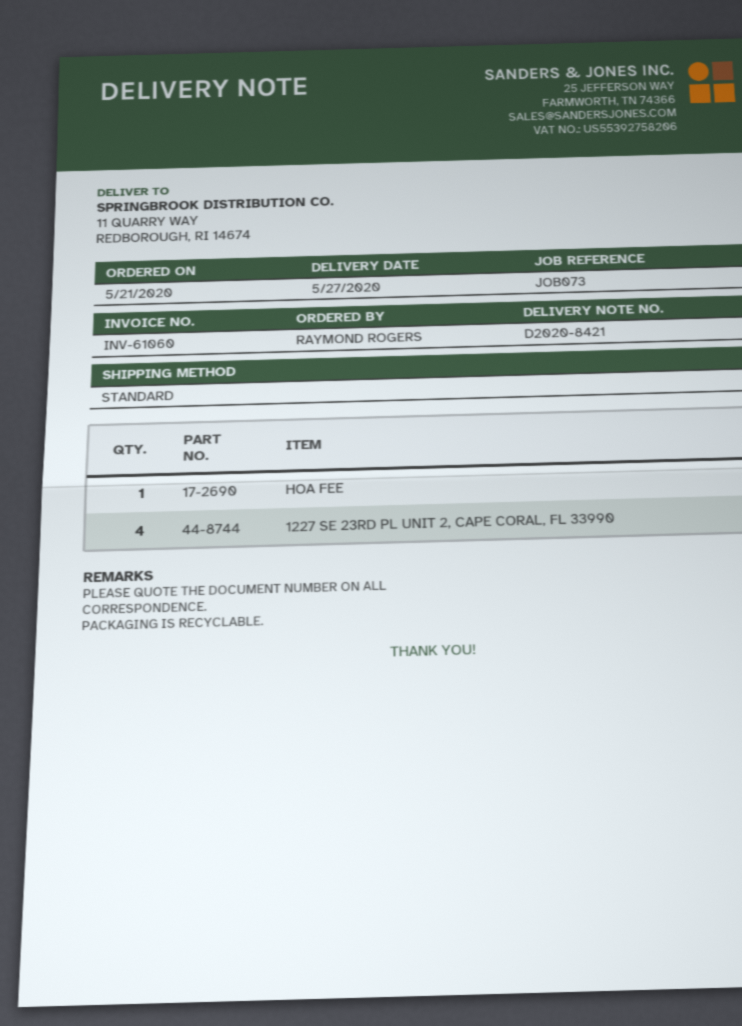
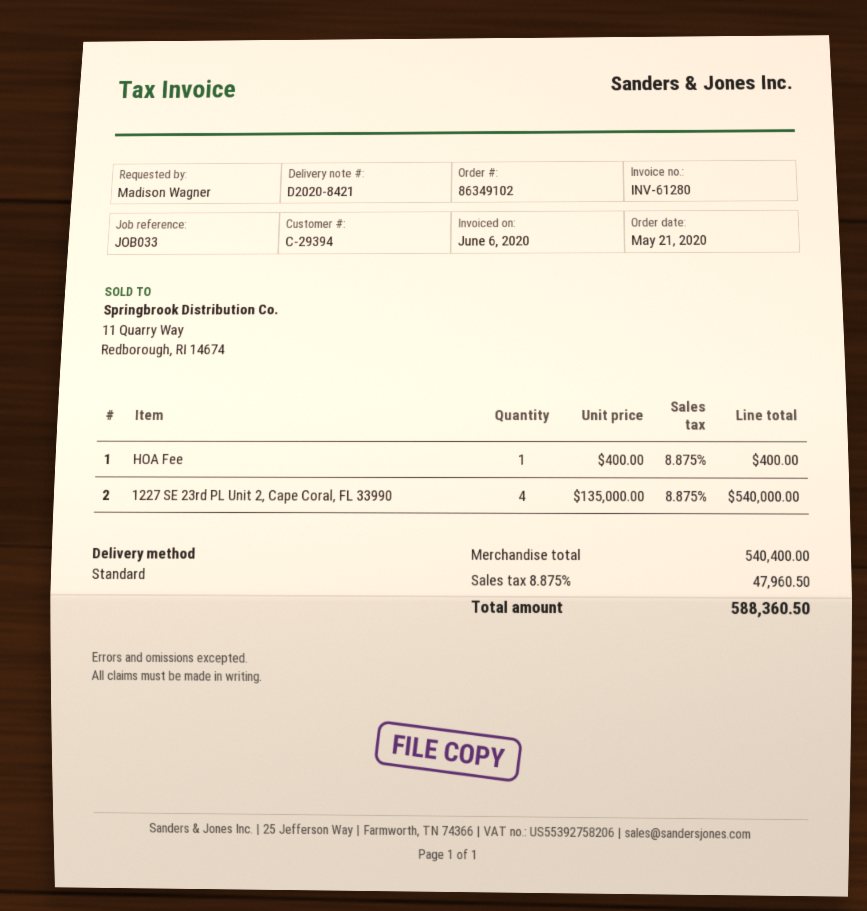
invoice number: INV-61060 -> INV-61280
reference: JOB073 -> JOB033
ordered by: RAYMOND ROGERS -> Madison Wagner

